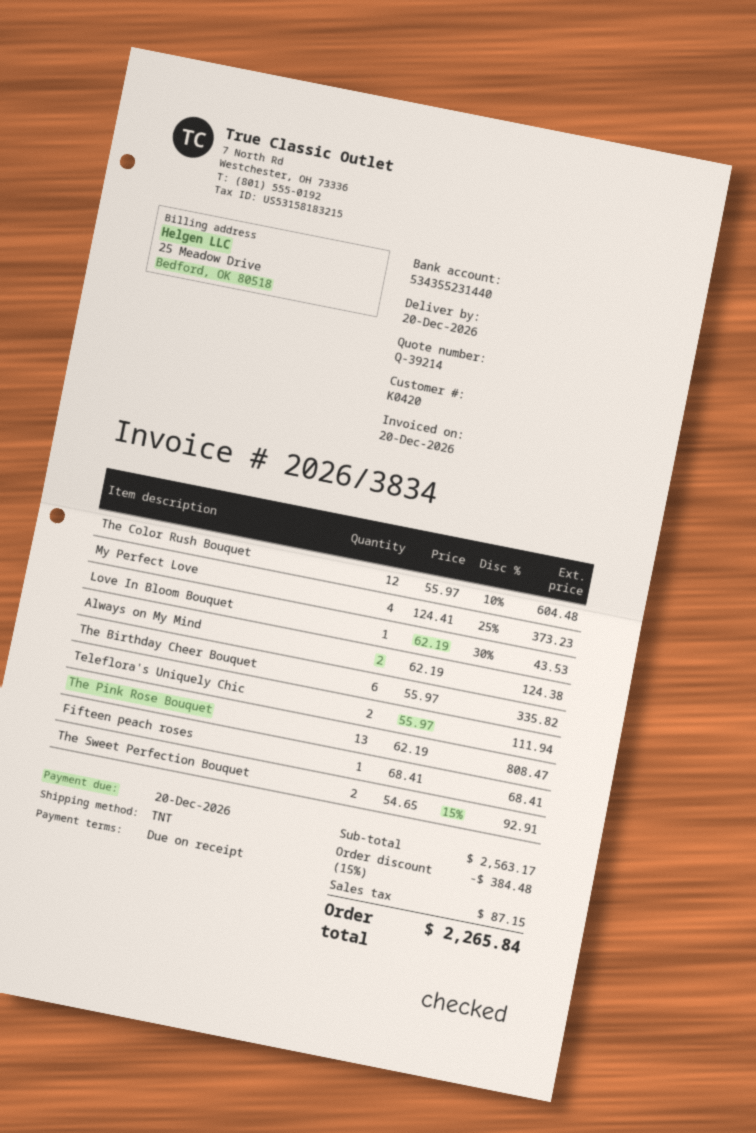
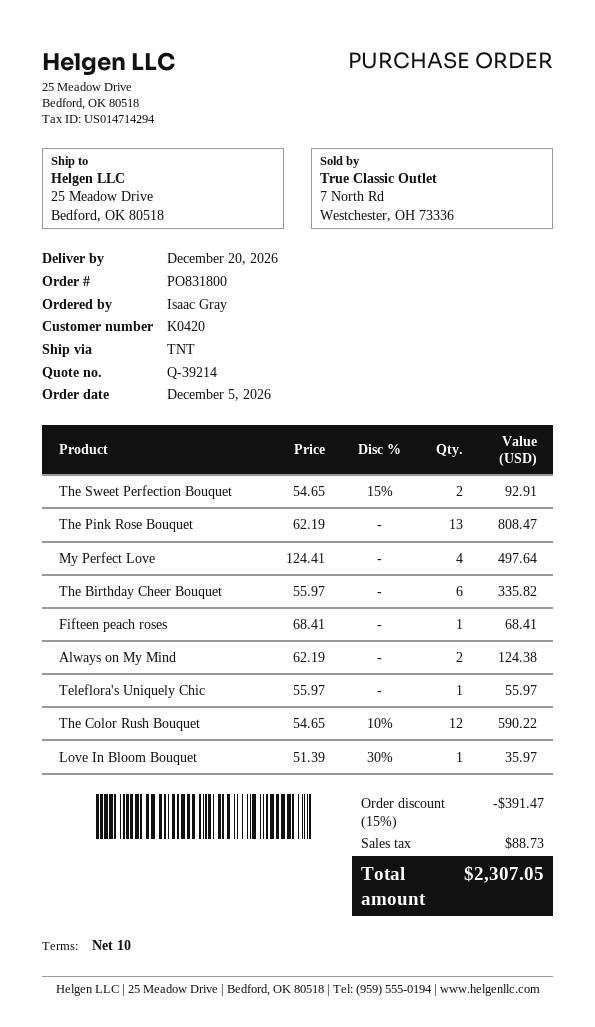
payment terms: on receipt -> 10 days
The Color Rush Bouquet: 12 x 55.97 - 10% = 604.48 -> 12 x 54.65 - 10% = 590.22
My Perfect Love: 4 x 124.41 - 25% = 373.23 -> 4 x 124.41 = 497.64
Love In Bloom Bouquet: 1 x 62.19 - 30% = 43.53 -> 1 x 51.39 - 30% = 35.97
Teleflora's Uniquely Chic: 2 x 55.97 = 111.94 -> 1 x 55.97 = 55.97
discount: 15% = 384.48 -> 15% = 391.47
tax: 87.15 -> 88.73
total: 2265.84 -> 2307.05

